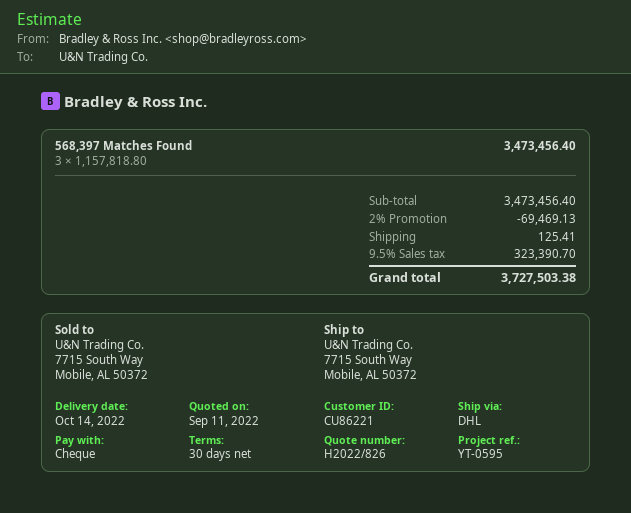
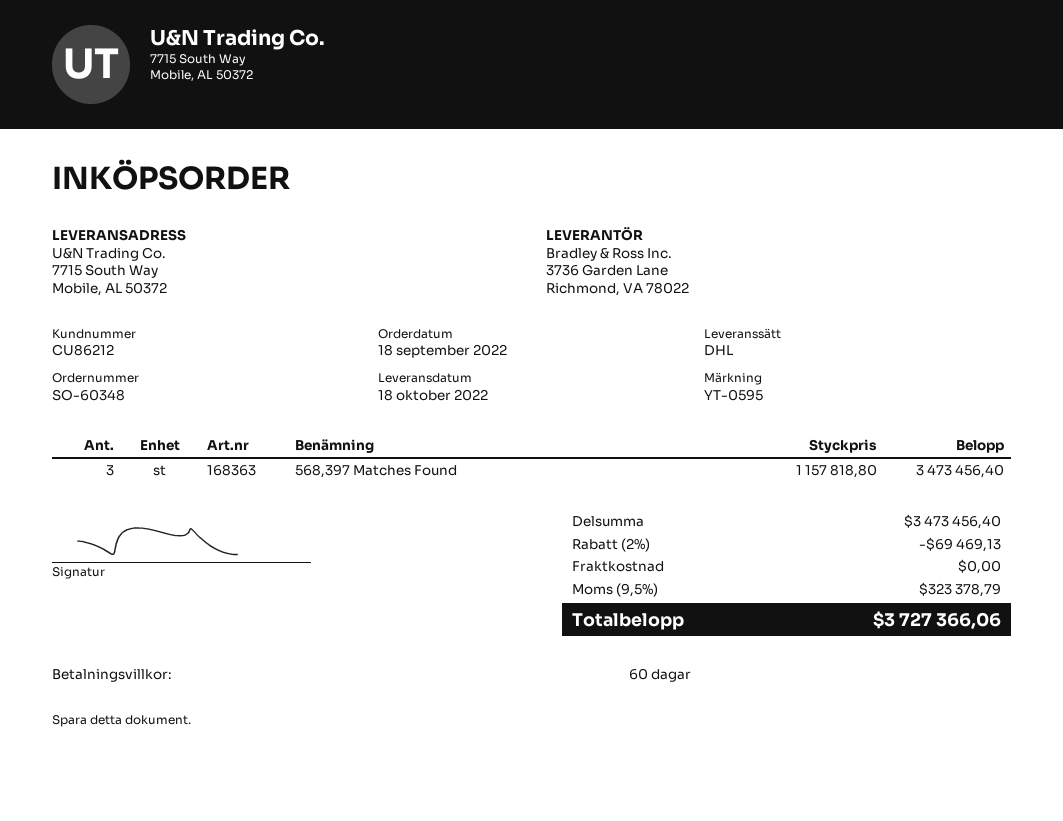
delivery date: 2022-10-14 -> 2022-10-18
payment terms: 30 days -> 60 days
customer number: CU86221 -> CU86212
shipping: 125.41 -> 0.00
tax: 9.5% = 323390.70 -> 9.5% = 323378.79
total: 3727503.38 -> 3727366.06

